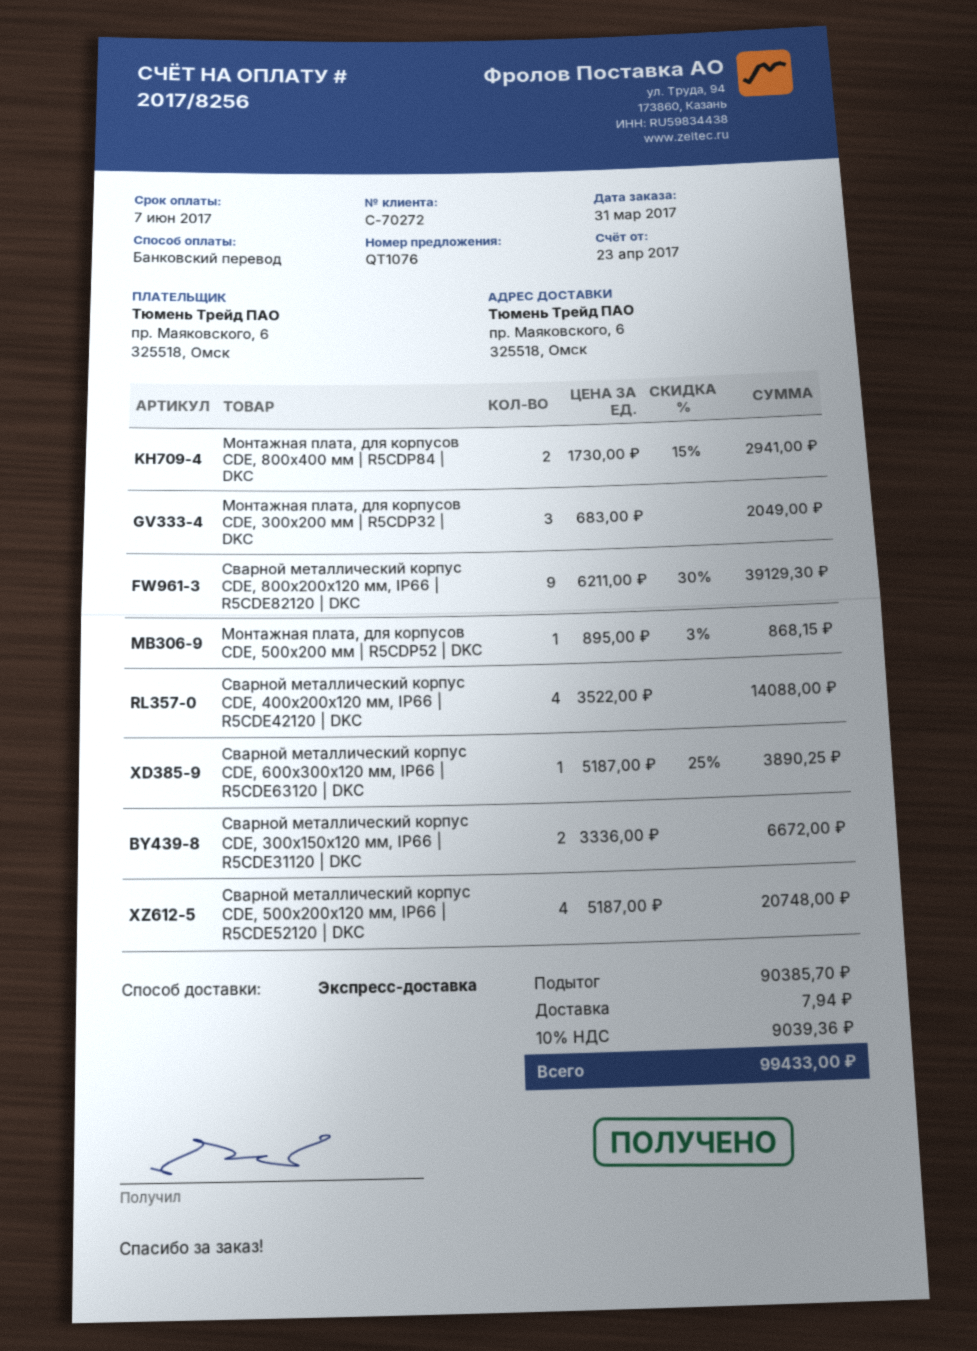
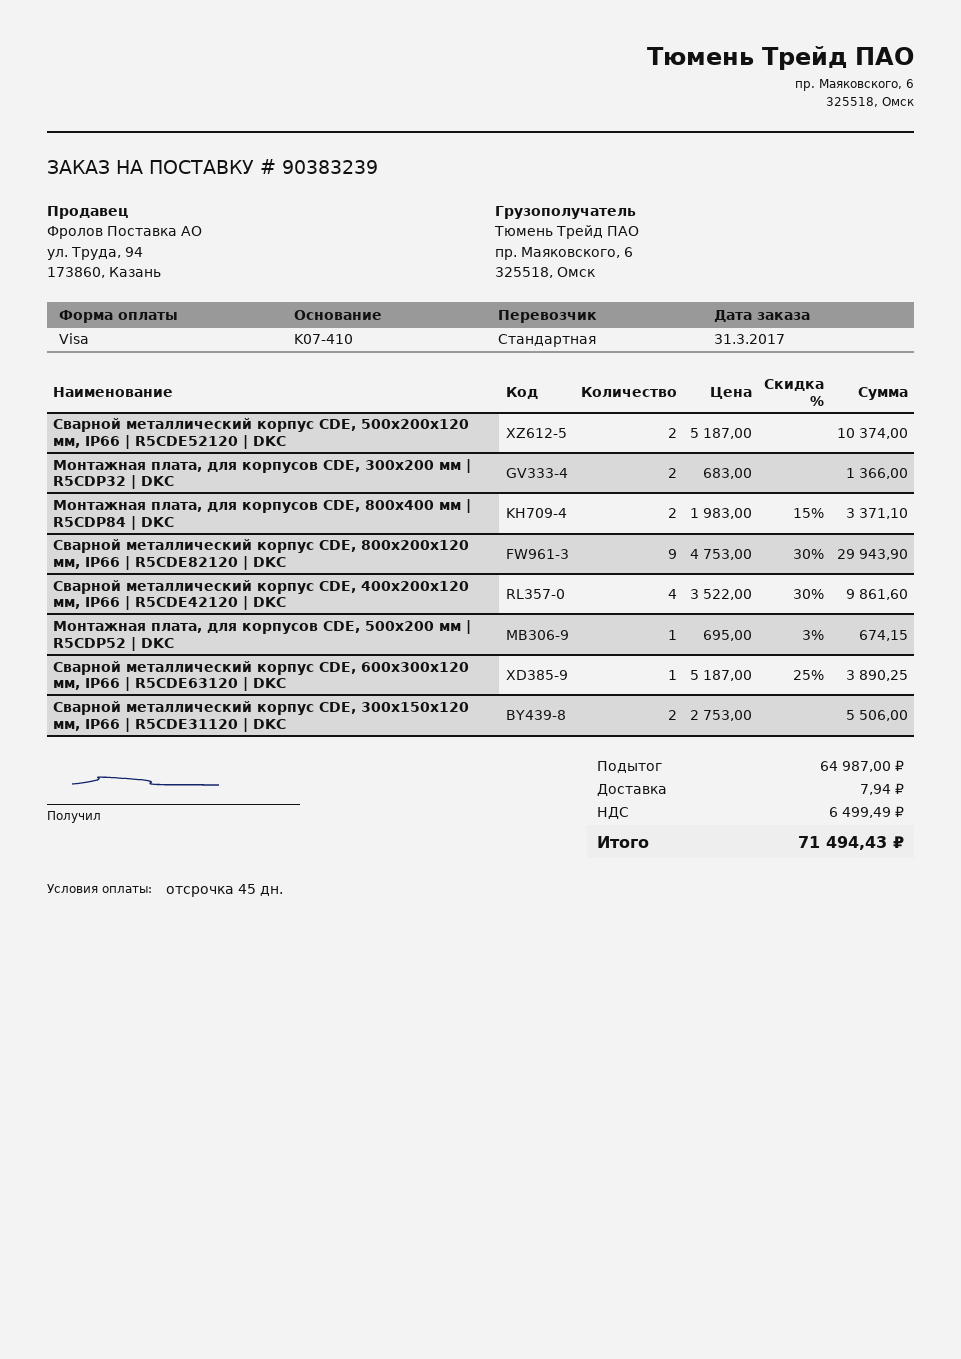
payment method: bank transfer -> Visa
shipping method: express -> standard
Монтажная плата, для корпусов CDE, 800x400 мм | R5CDP84 | DKC: 2 x 1730.00 - 15% = 2941.00 -> 2 x 1983.00 - 15% = 3371.10
Монтажная плата, для корпусов CDE, 300x200 мм | R5CDP32 | DKC: 3 x 683.00 = 2049.00 -> 2 x 683.00 = 1366.00
Сварной металлический корпус CDE, 800x200x120 мм, IP66 | R5CDE82120 | DKC: 9 x 6211.00 - 30% = 39129.30 -> 9 x 4753.00 - 30% = 29943.90
Монтажная плата, для корпусов CDE, 500x200 мм | R5CDP52 | DKC: 1 x 895.00 - 3% = 868.15 -> 1 x 695.00 - 3% = 674.15
Сварной металлический корпус CDE, 400x200x120 мм, IP66 | R5CDE42120 | DKC: 4 x 3522.00 = 14088.00 -> 4 x 3522.00 - 30% = 9861.60
Сварной металлический корпус CDE, 300x150x120 мм, IP66 | R5CDE31120 | DKC: 2 x 3336.00 = 6672.00 -> 2 x 2753.00 = 5506.00
Сварной металлический корпус CDE, 500x200x120 мм, IP66 | R5CDE52120 | DKC: 4 x 5187.00 = 20748.00 -> 2 x 5187.00 = 10374.00
subtotal: 90385.70 -> 64987.00
tax: 9039.36 -> 6499.49
total: 99433.00 -> 71494.43

